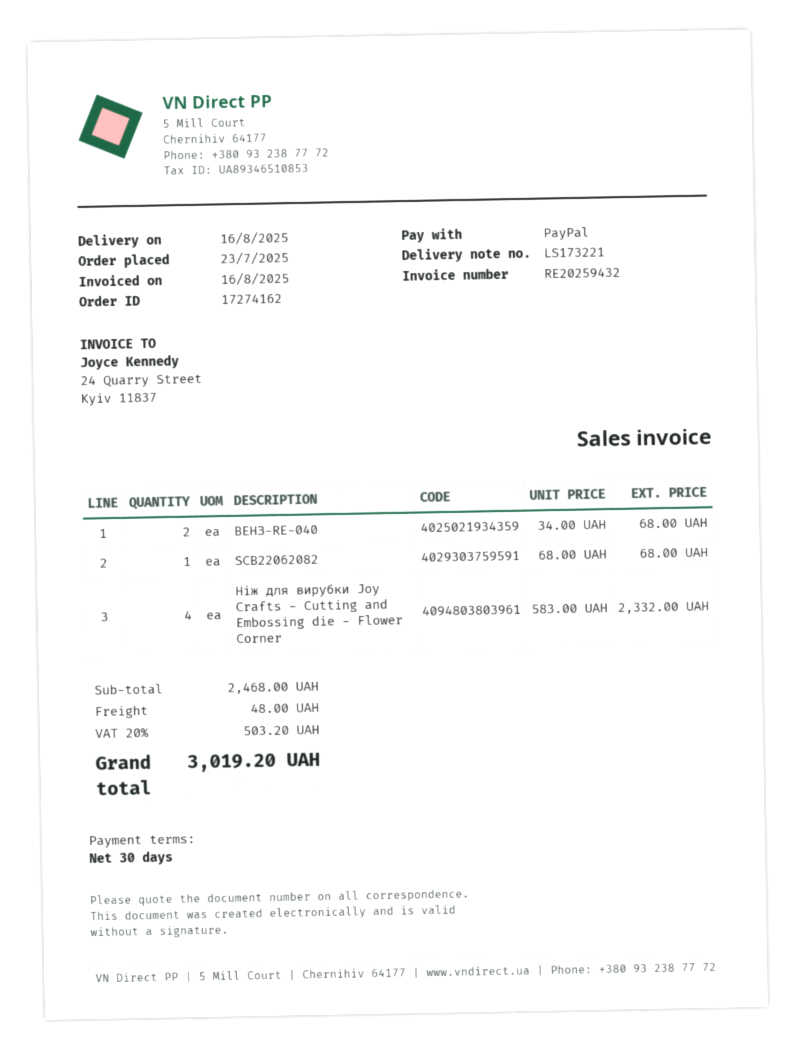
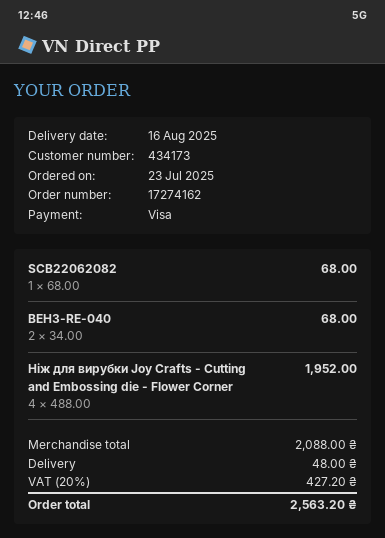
payment method: PayPal -> Visa
Ніж для вирубки Joy Crafts - Cutting and Embossing die - Flower Corner: 4 x 583.00 = 2332.00 -> 4 x 488.00 = 1952.00
subtotal: 2468.00 -> 2088.00
tax: 20% = 503.20 -> 20% = 427.20
total: 3019.20 -> 2563.20

